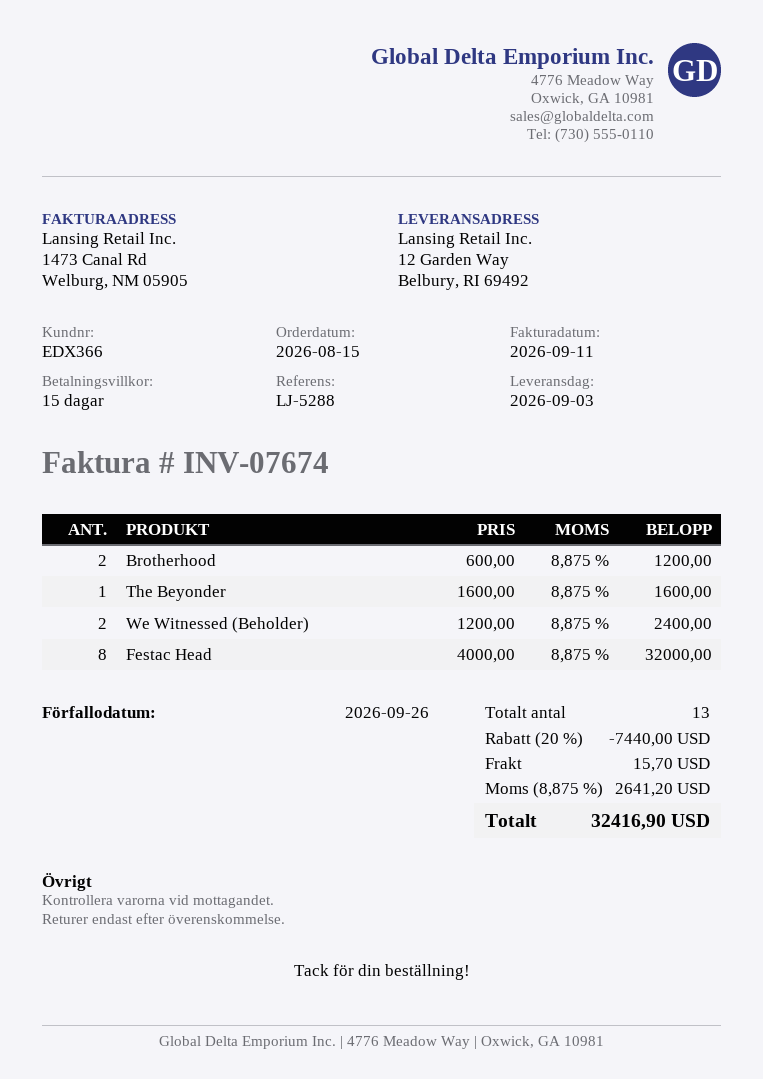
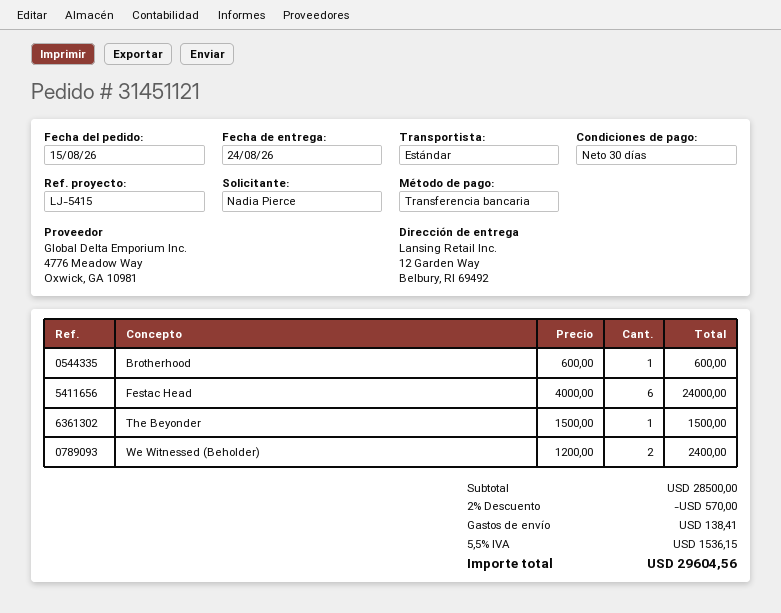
delivery date: 2026-09-03 -> 2026-08-24
payment terms: 15 days -> 30 days
reference: LJ-5288 -> LJ-5415
Brotherhood: 2 x 600.00 = 1200.00 -> 1 x 600.00 = 600.00
The Beyonder: 1 x 1600.00 = 1600.00 -> 1 x 1500.00 = 1500.00
Festac Head: 8 x 4000.00 = 32000.00 -> 6 x 4000.00 = 24000.00
discount: 20% = 7440.00 -> 2% = 570.00
shipping: 15.70 -> 138.41
tax: 8.875% = 2641.20 -> 5.5% = 1536.15
total: 32416.90 -> 29604.56

